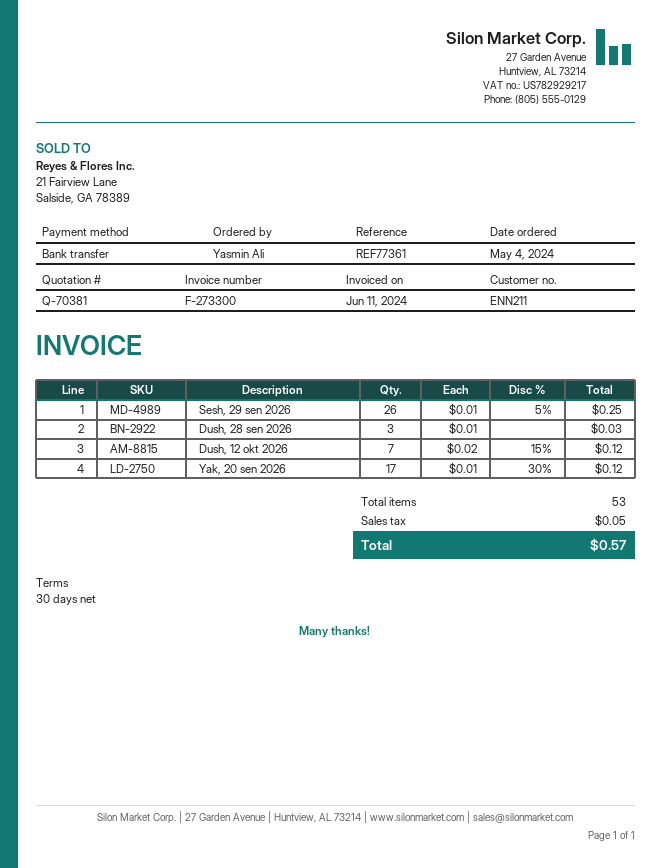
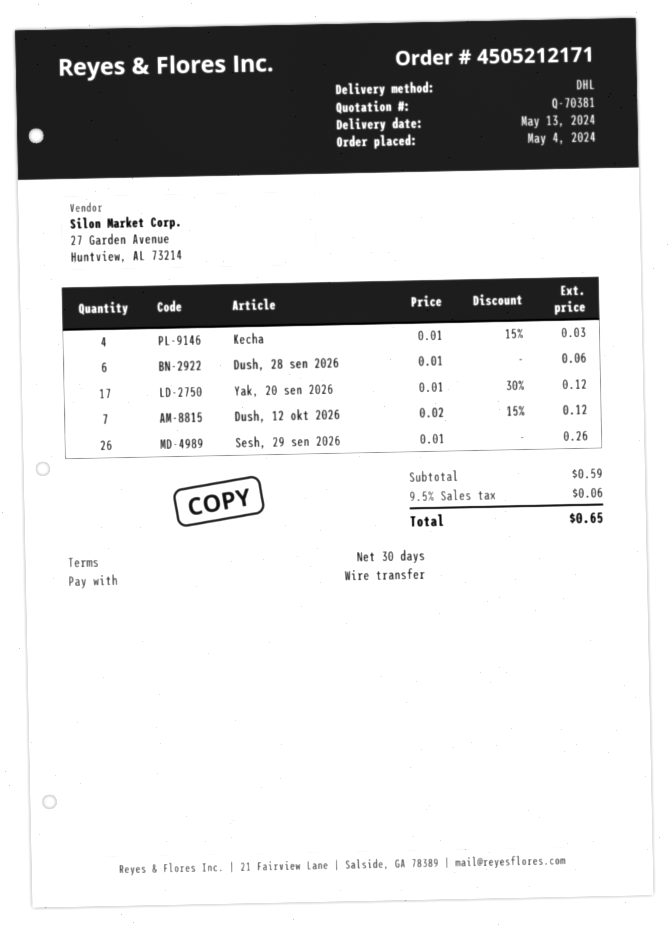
Sesh, 29 sen 2026: 26 x 0.01 - 5% = 0.25 -> 26 x 0.01 = 0.26
Dush, 28 sen 2026: 3 x 0.01 = 0.03 -> 6 x 0.01 = 0.06
Kecha: none -> 4 x 0.01 - 15% = 0.03
tax: 0.05 -> 0.06
total: 0.57 -> 0.65

